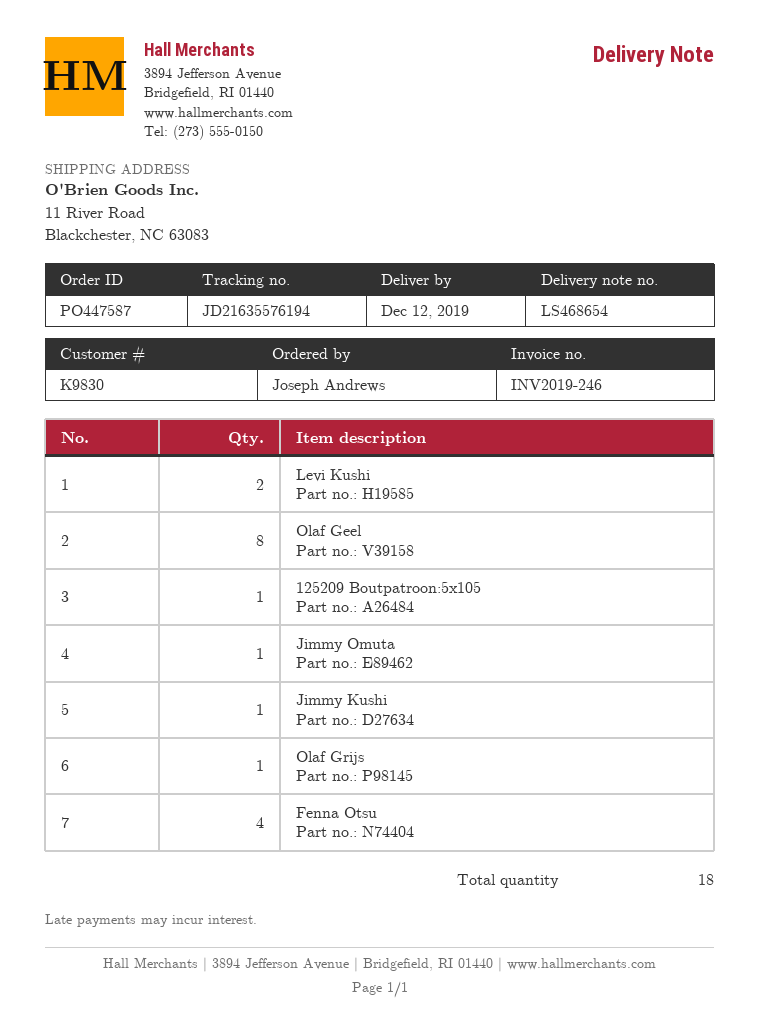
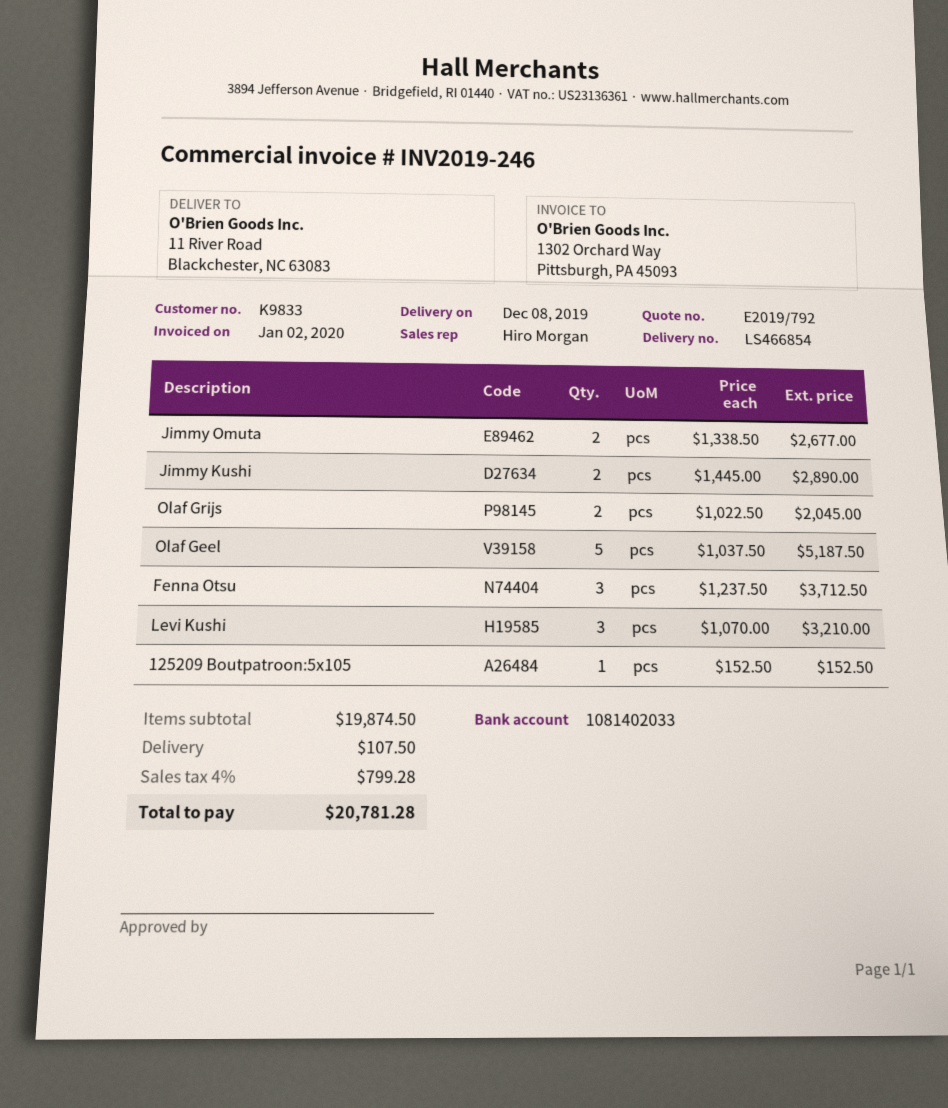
delivery note number: LS468654 -> LS466854
delivery date: 2019-12-12 -> 2019-12-08
customer number: K9830 -> K9833
Levi Kushi: 2 -> 3
Olaf Geel: 8 -> 5
Jimmy Omuta: 1 -> 2
Jimmy Kushi: 1 -> 2
Olaf Grijs: 1 -> 2
Fenna Otsu: 4 -> 3

